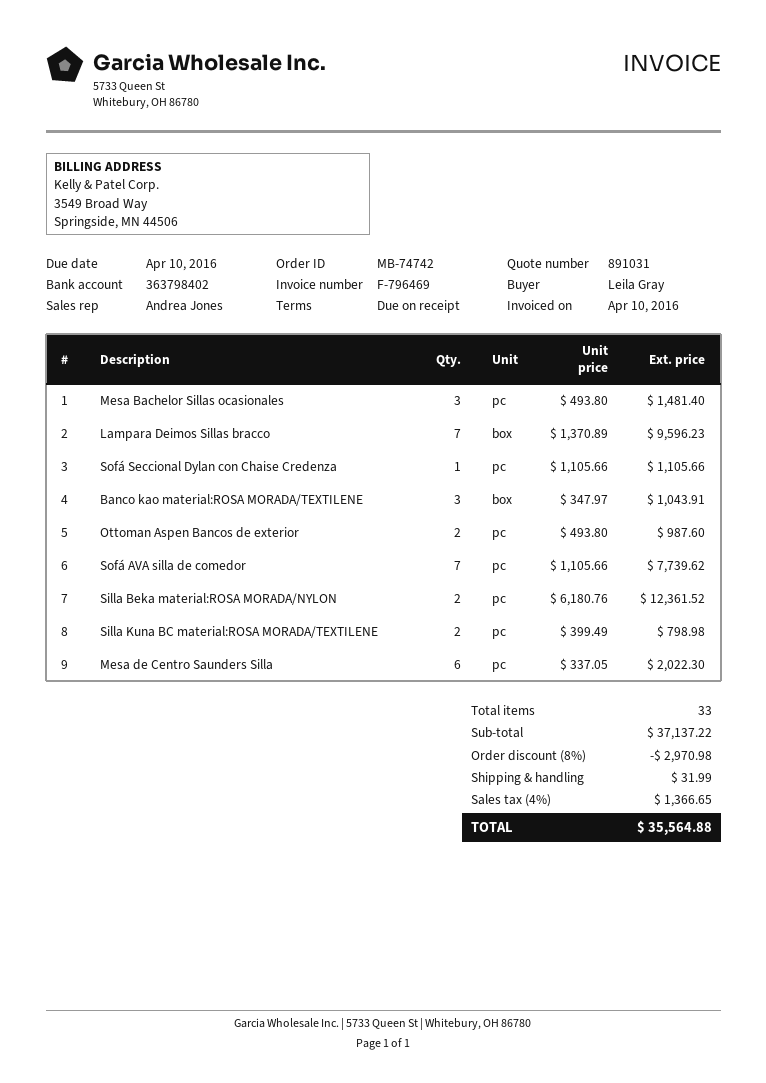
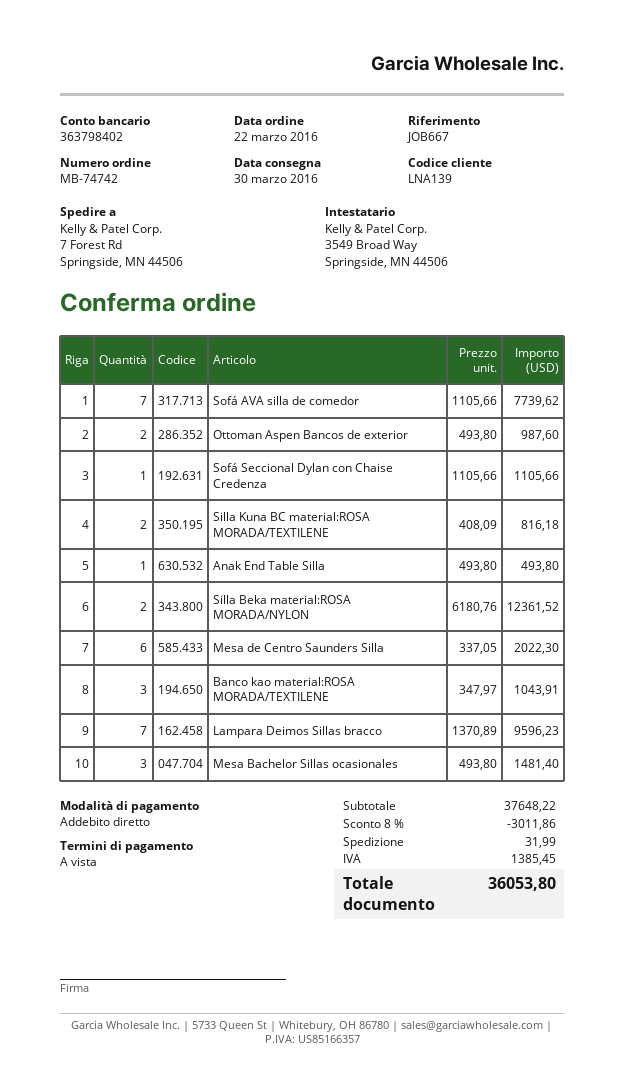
Silla Kuna BC material:ROSA MORADA/TEXTILENE: 2 x 399.49 = 798.98 -> 2 x 408.09 = 816.18
Anak End Table Silla: none -> 1 x 493.80 = 493.80
subtotal: 37137.22 -> 37648.22
discount: 8% = 2970.98 -> 8% = 3011.86
tax: 1366.65 -> 1385.45
total: 35564.88 -> 36053.80

